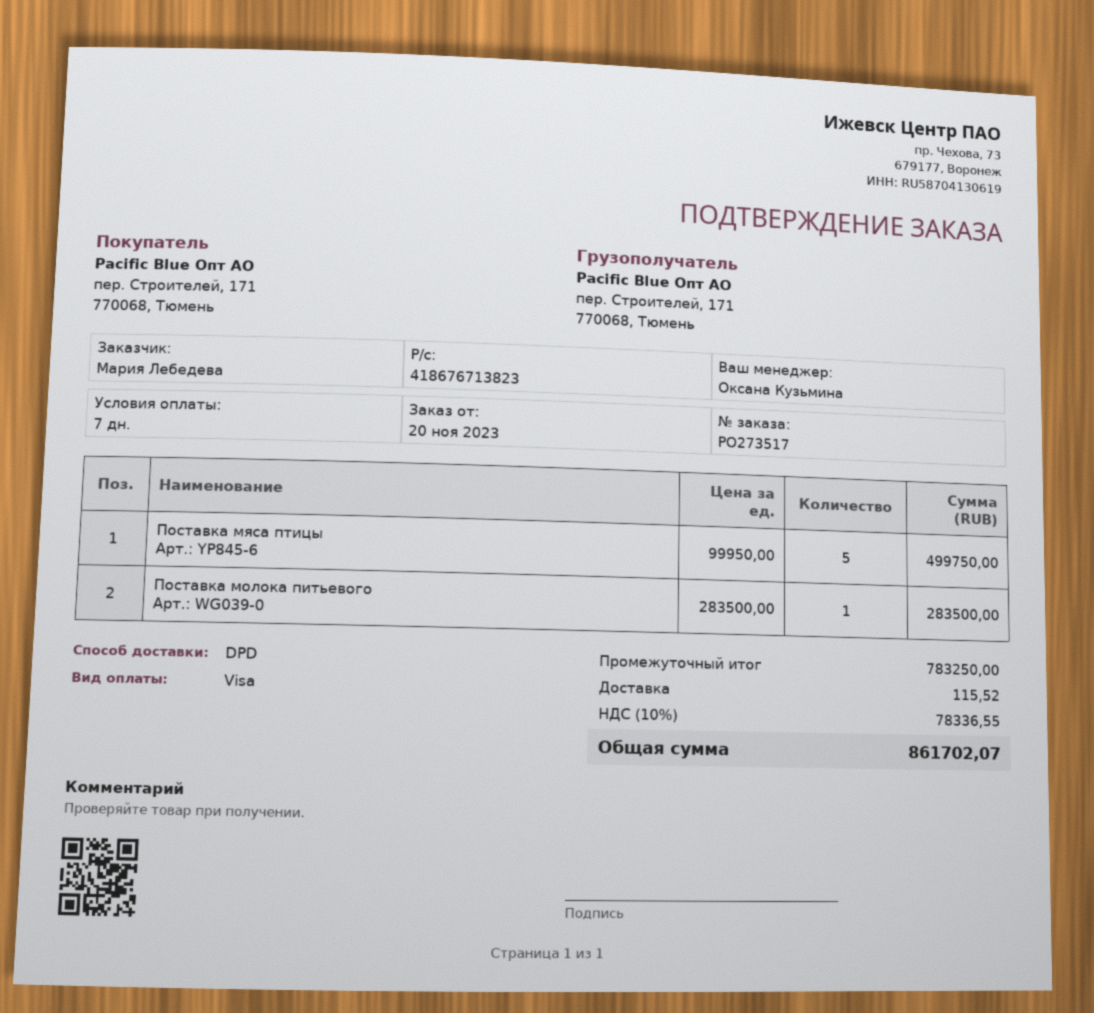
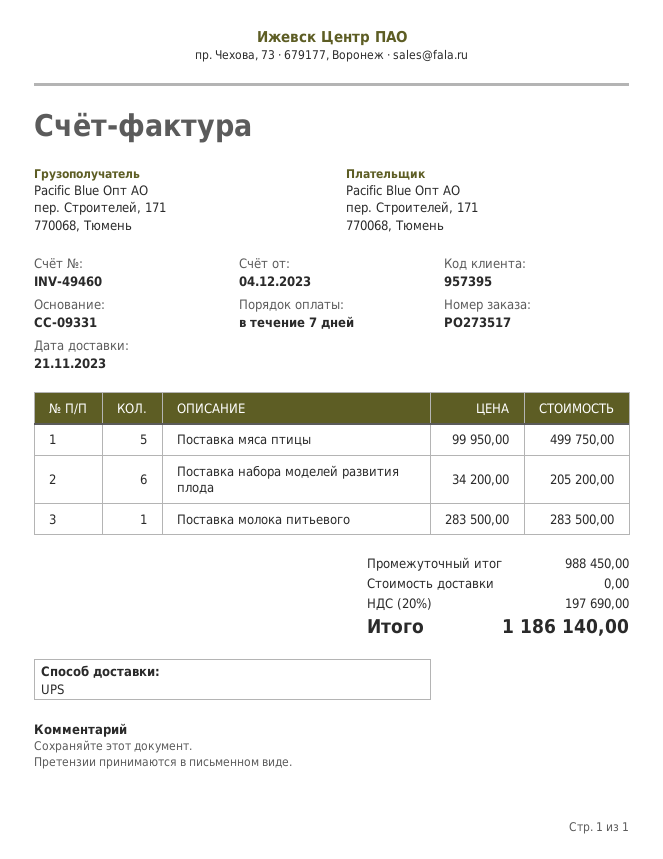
shipping method: DPD -> UPS
Поставка набора моделей развития плода: none -> 6 x 34200.00 = 205200.00
subtotal: 783250.00 -> 988450.00
shipping: 115.52 -> 0.00
tax: 10% = 78336.55 -> 20% = 197690.00
total: 861702.07 -> 1186140.00

